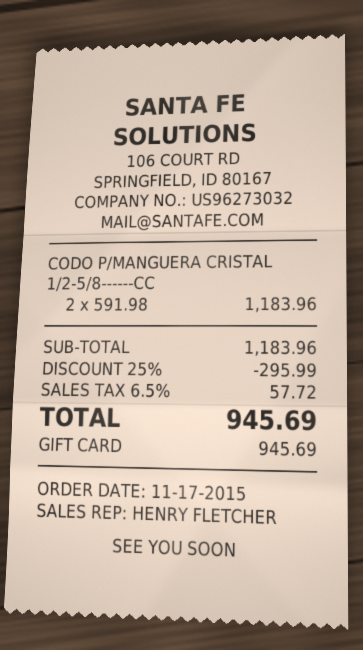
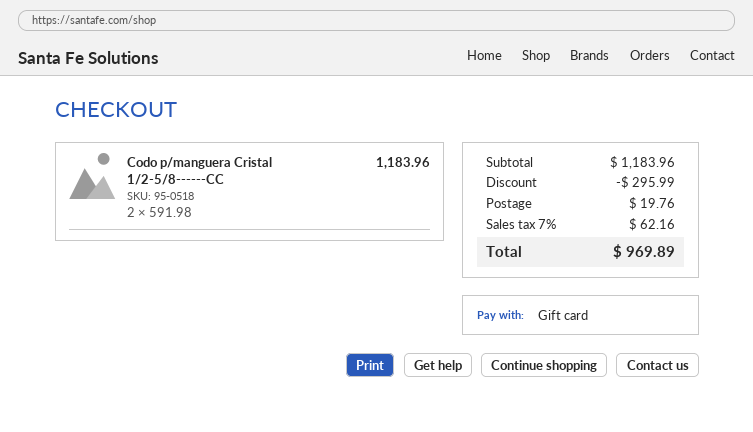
shipping: none -> 19.76
tax: 6.5% = 57.72 -> 7% = 62.16
total: 945.69 -> 969.89

